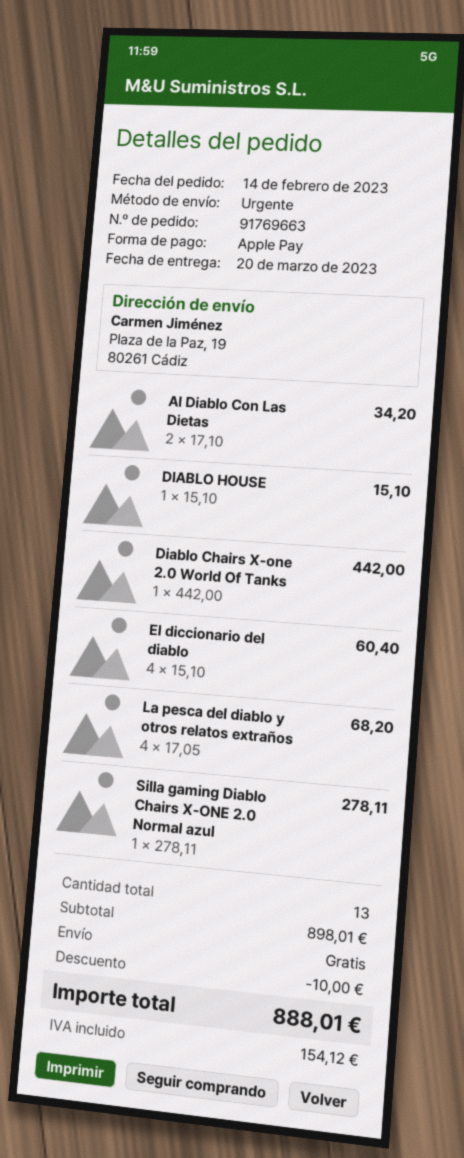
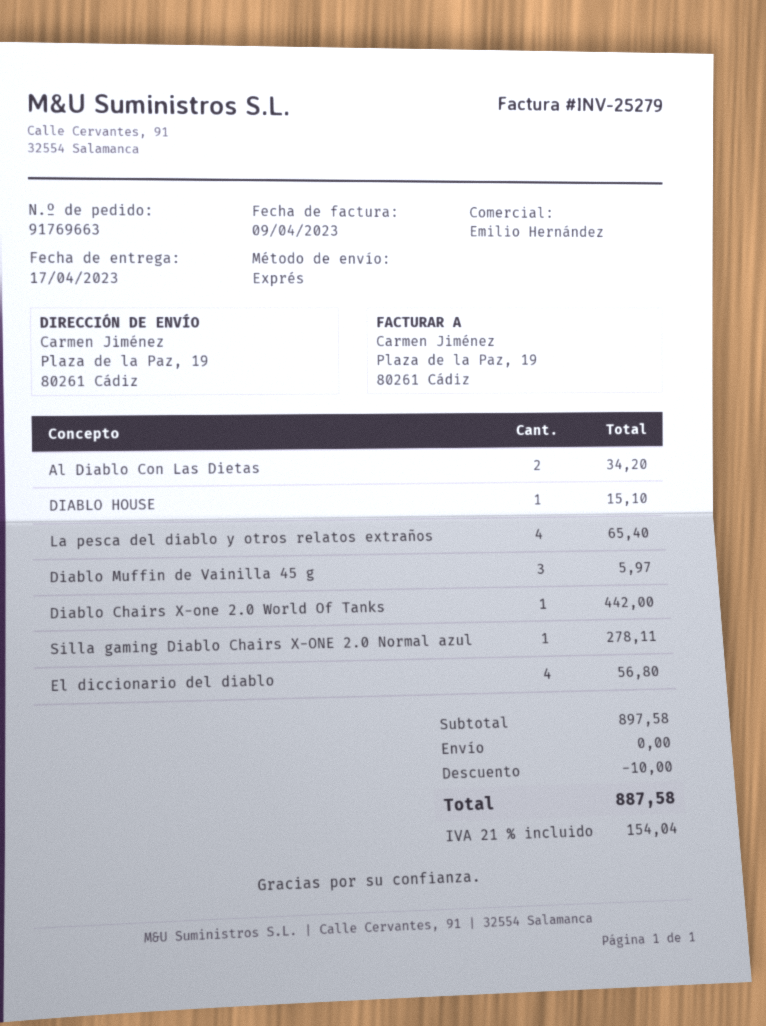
delivery date: 2023-03-20 -> 2023-04-17
El diccionario del diablo: 4 for 60.40 -> 4 for 56.80
La pesca del diablo y otros relatos extraños: 4 for 68.20 -> 4 for 65.40
Diablo Muffin de Vainilla 45 g: none -> 3 for 5.97
subtotal: 898.01 -> 897.58
tax: 154.12 -> 154.04
total: 888.01 -> 887.58

